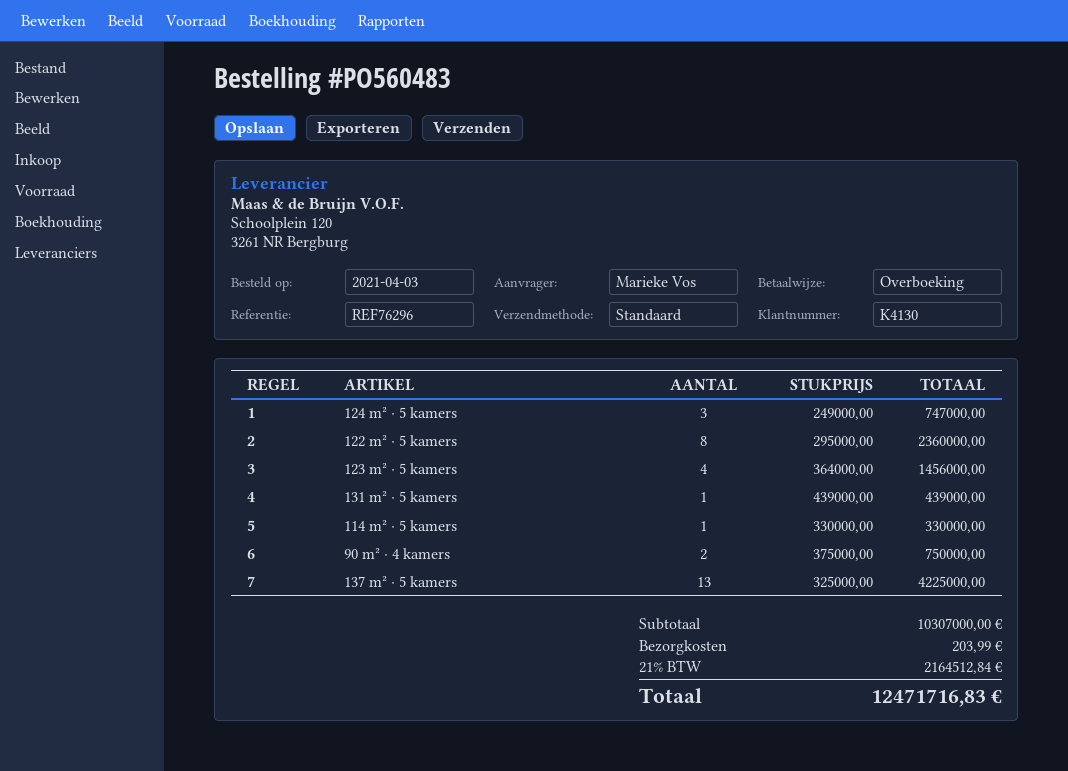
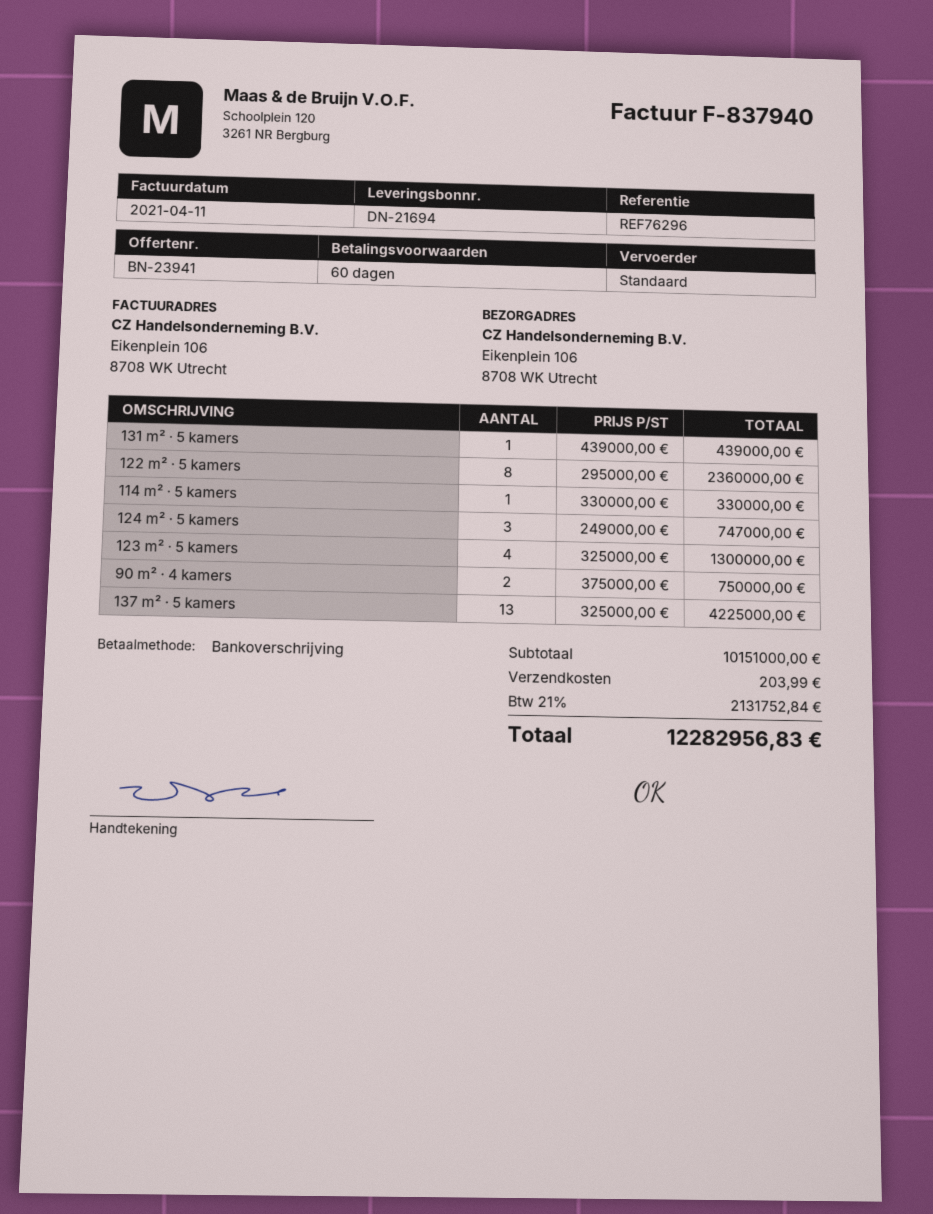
123 m² · 5 kamers: 4 x 364000.00 = 1456000.00 -> 4 x 325000.00 = 1300000.00
subtotal: 10307000.00 -> 10151000.00
tax: 21% = 2164512.84 -> 21% = 2131752.84
total: 12471716.83 -> 12282956.83

